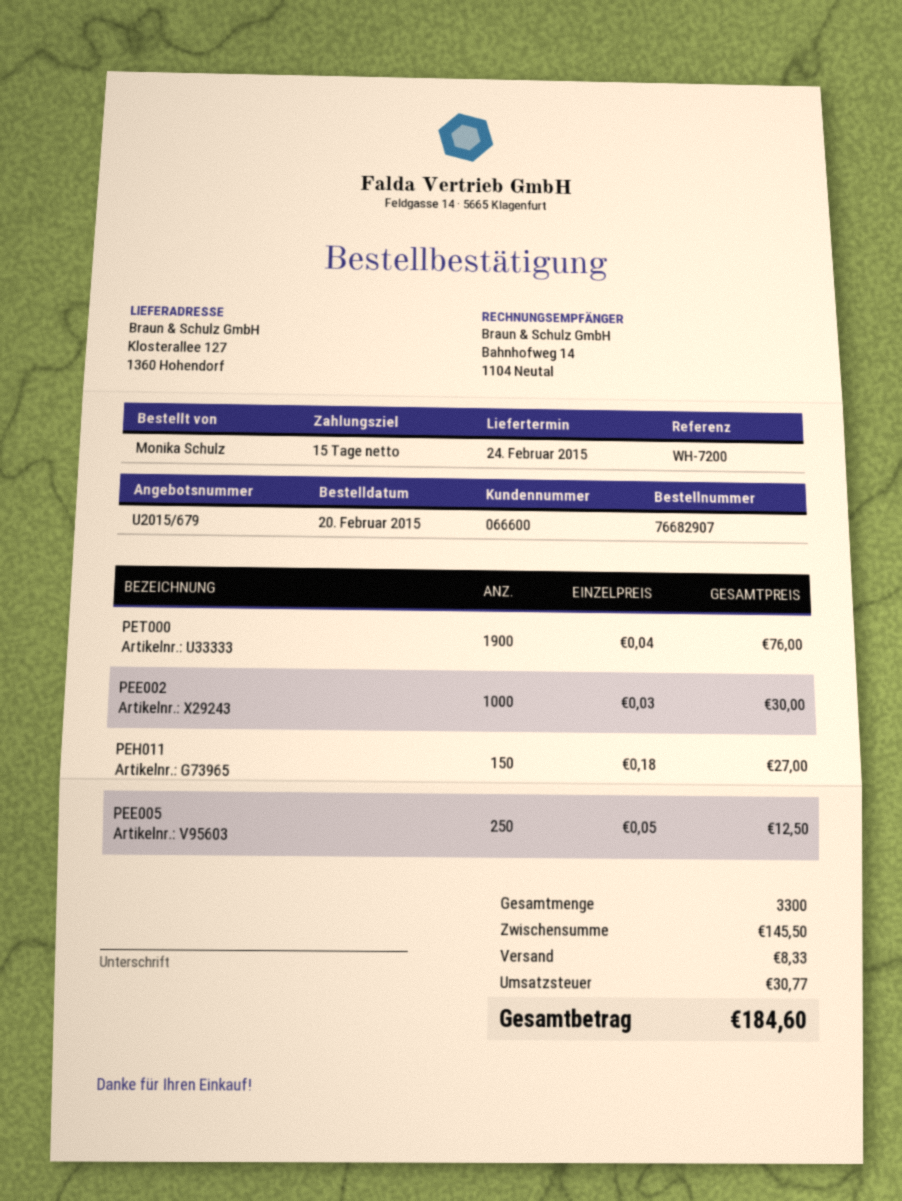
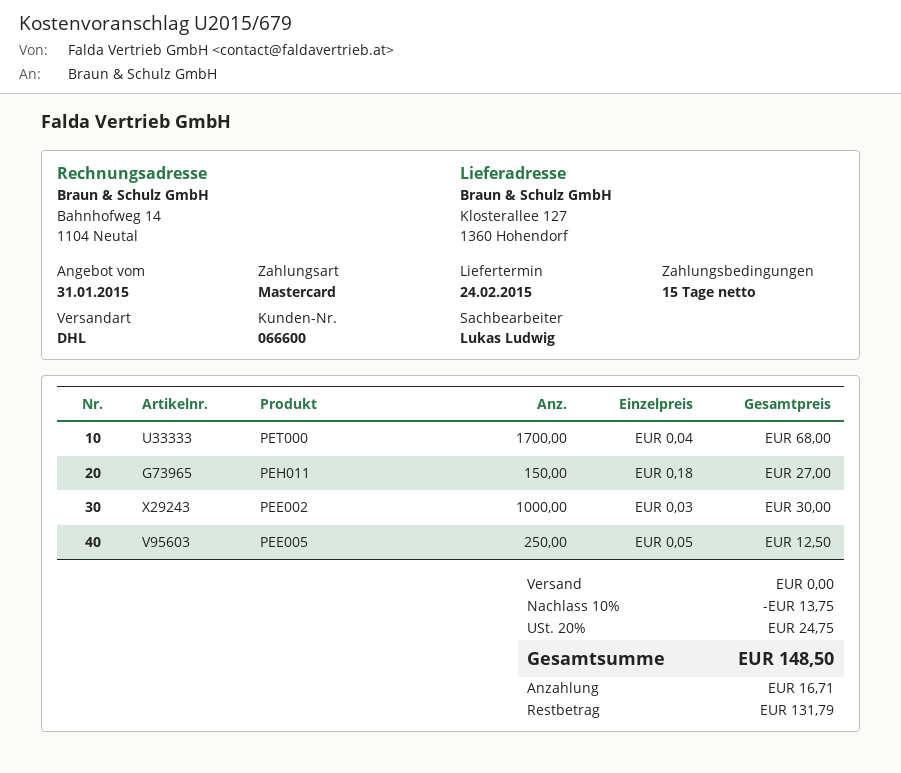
PET000: 1900 x 0.04 = 76.00 -> 1700 x 0.04 = 68.00
discount: none -> 10% = 13.75
shipping: 8.33 -> 0.00
tax: 30.77 -> 24.75
total: 184.60 -> 148.50

